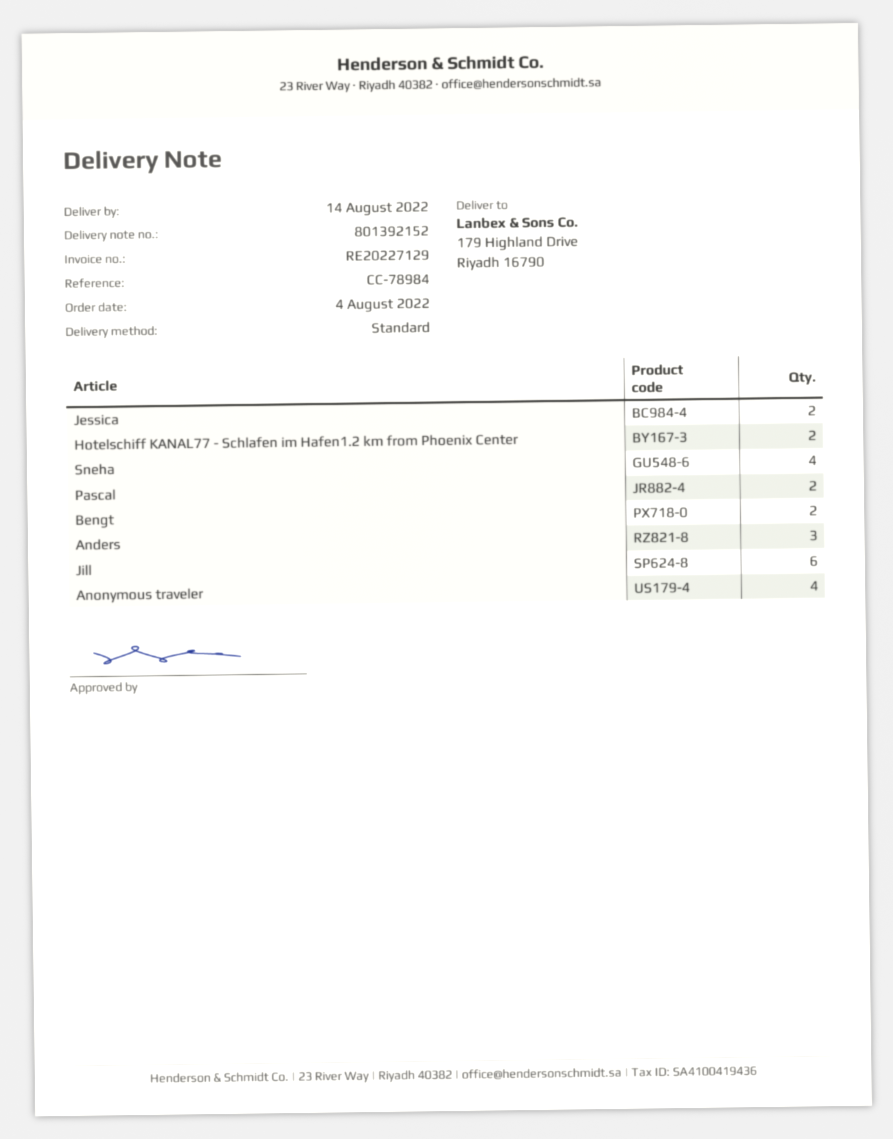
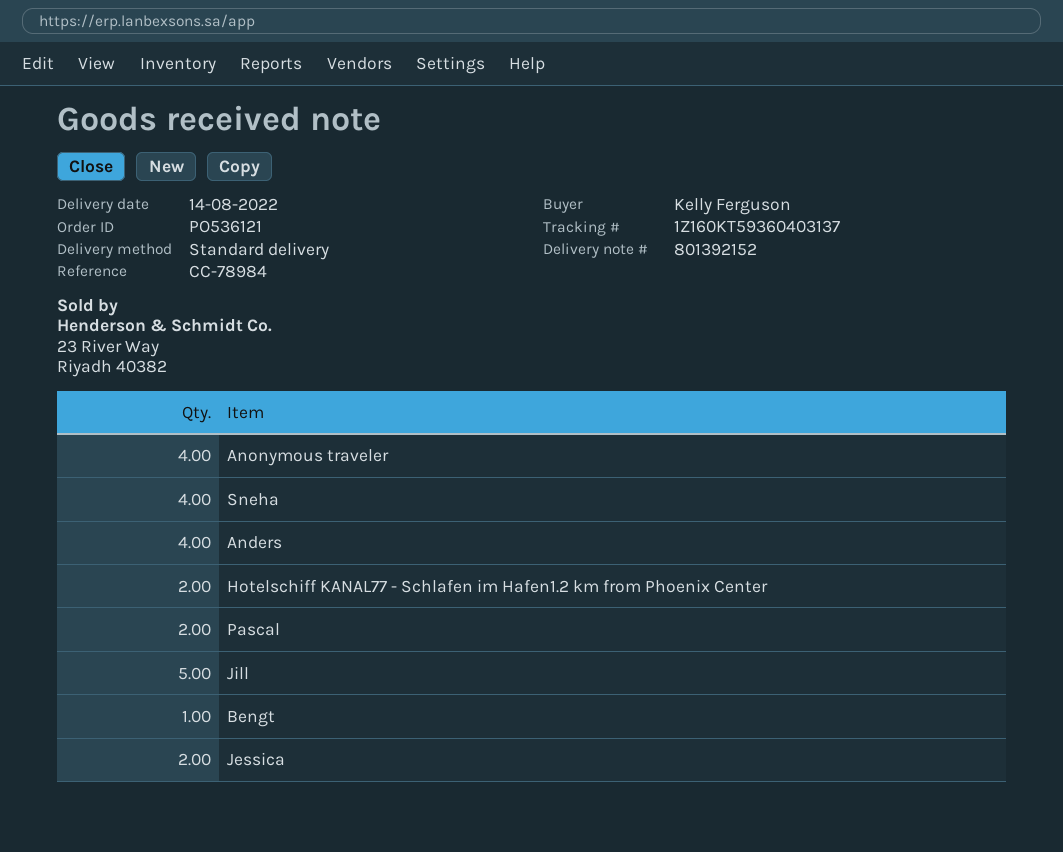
Bengt: 2 -> 1
Anders: 3 -> 4
Jill: 6 -> 5

